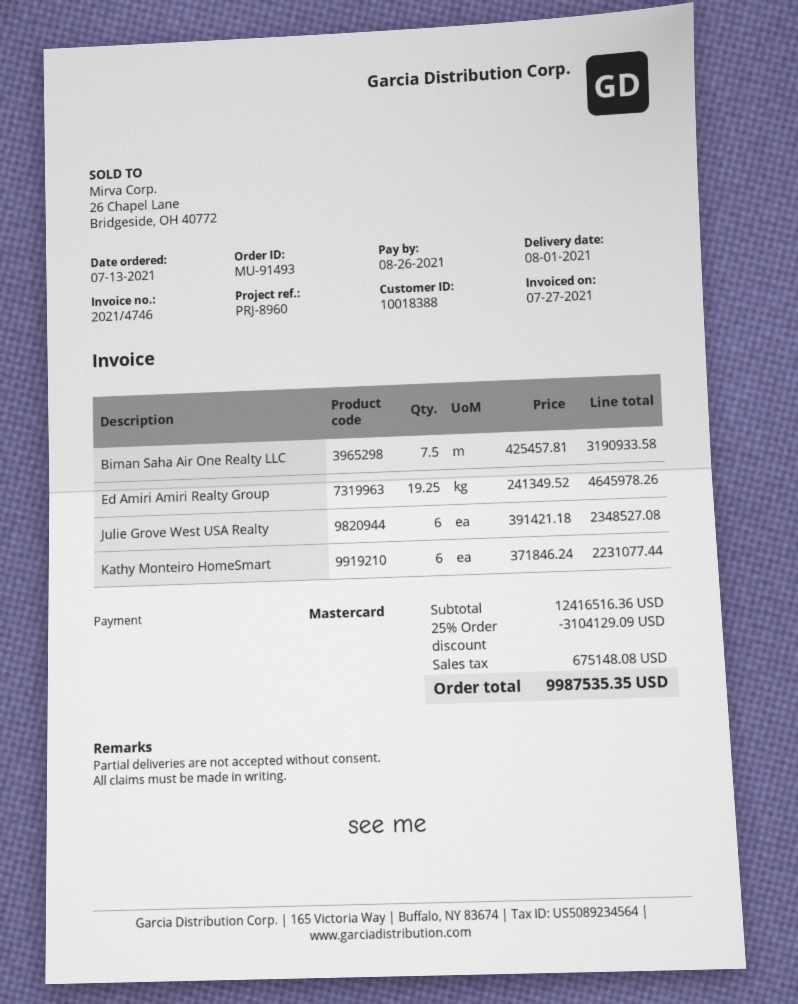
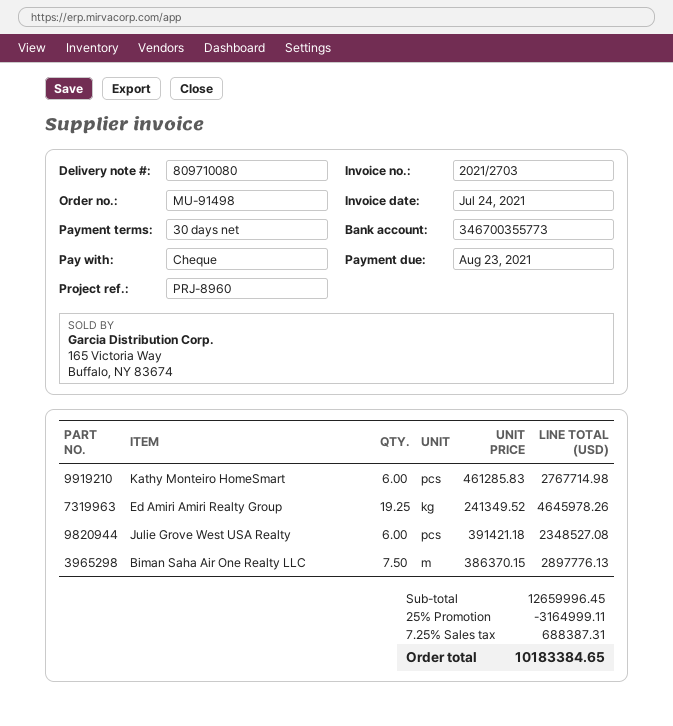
order number: MU-91493 -> MU-91498
invoice number: 2021/4746 -> 2021/2703
invoice date: 2021-07-27 -> 2021-07-24
due date: 2021-08-26 -> 2021-08-23
payment method: Mastercard -> cheque
Biman Saha Air One Realty LLC: 7.5 x 425457.81 = 3190933.58 -> 7.5 x 386370.15 = 2897776.13
Kathy Monteiro HomeSmart: 6 x 371846.24 = 2231077.44 -> 6 x 461285.83 = 2767714.98
subtotal: 12416516.36 -> 12659996.45
discount: 25% = 3104129.09 -> 25% = 3164999.11
tax: 675148.08 -> 688387.31
total: 9987535.35 -> 10183384.65

